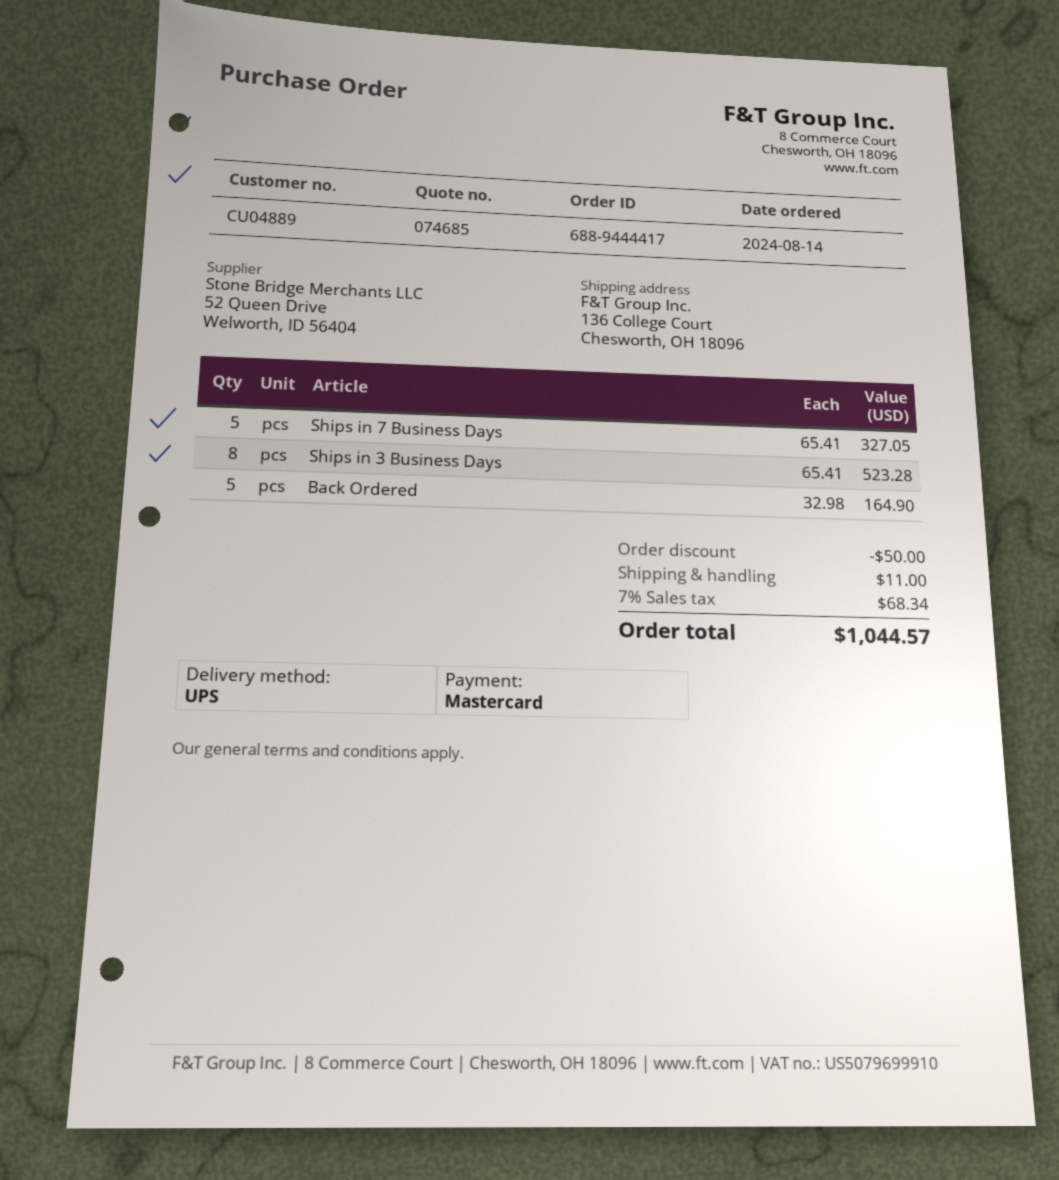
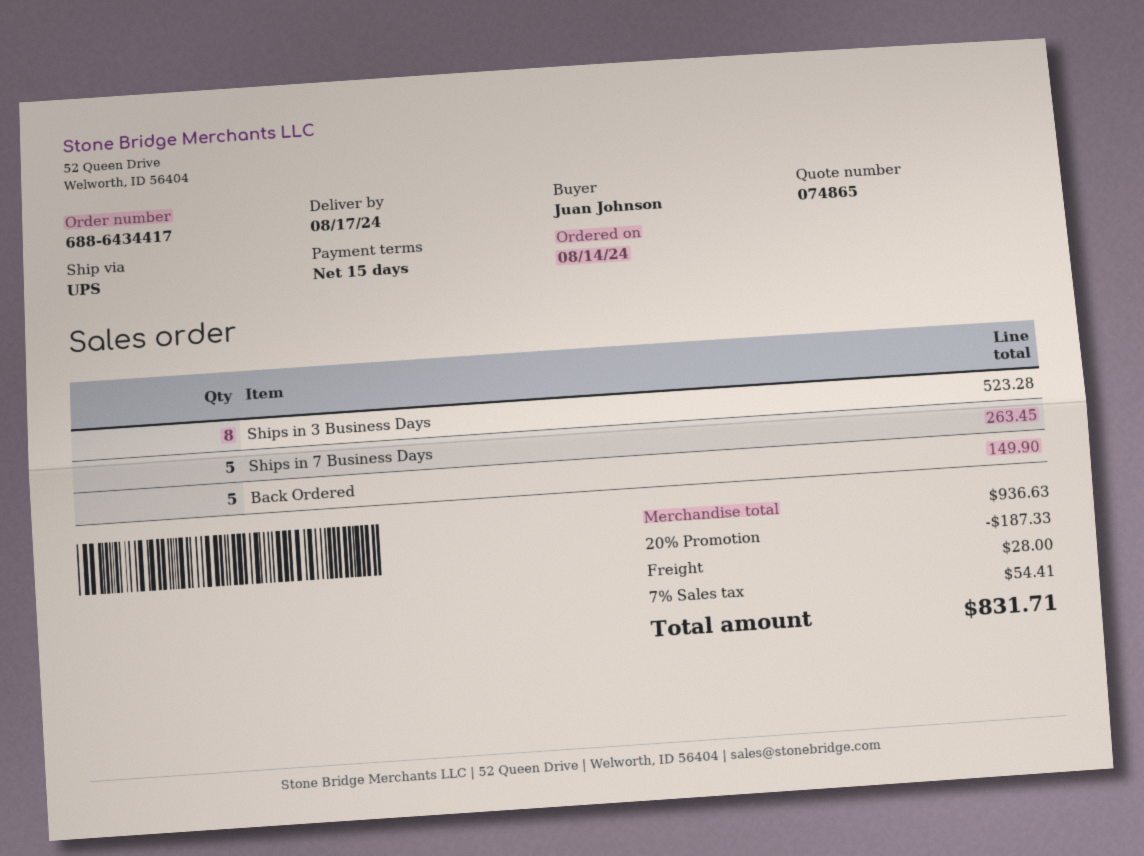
quote number: 074685 -> 074865
order number: 688-9444417 -> 688-6434417
Ships in 7 Business Days: 5 for 327.05 -> 5 for 263.45
Back Ordered: 5 for 164.90 -> 5 for 149.90
discount: 50.00 -> 187.33
shipping: 11.00 -> 28.00
tax: 7% = 68.34 -> 7% = 54.41
total: 1044.57 -> 831.71

